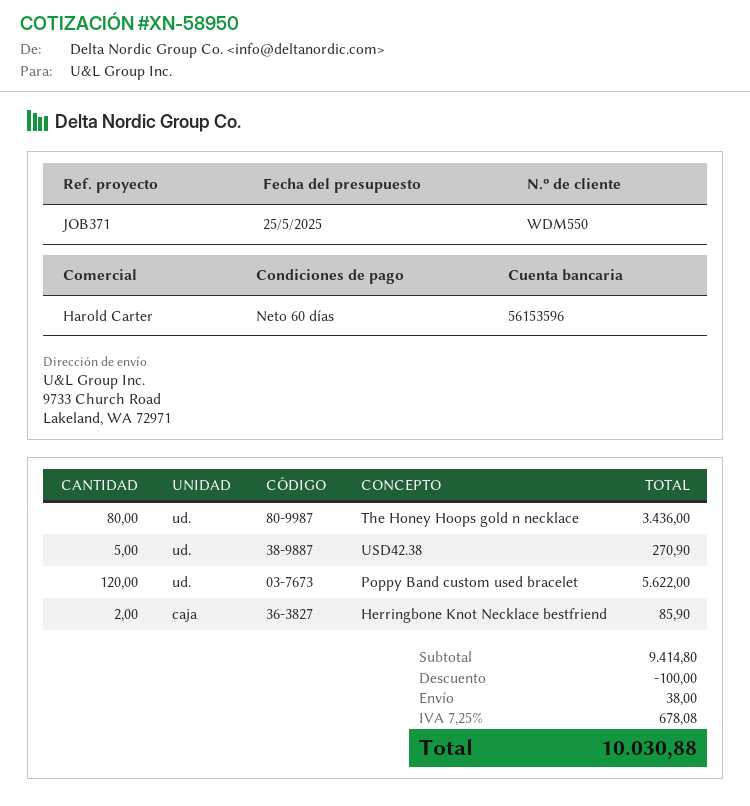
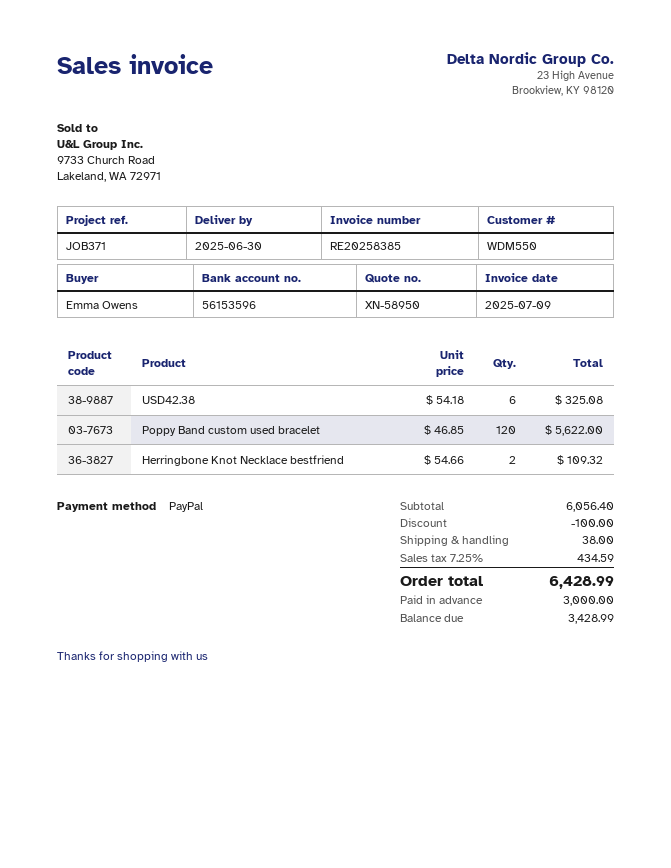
The Honey Hoops gold n necklace: 80 for 3436.00 -> none
USD42.38: 5 for 270.90 -> 6 for 325.08
Herringbone Knot Necklace bestfriend: 2 for 85.90 -> 2 for 109.32
subtotal: 9414.80 -> 6056.40
tax: 7.25% = 678.08 -> 7.25% = 434.59
total: 10030.88 -> 6428.99

